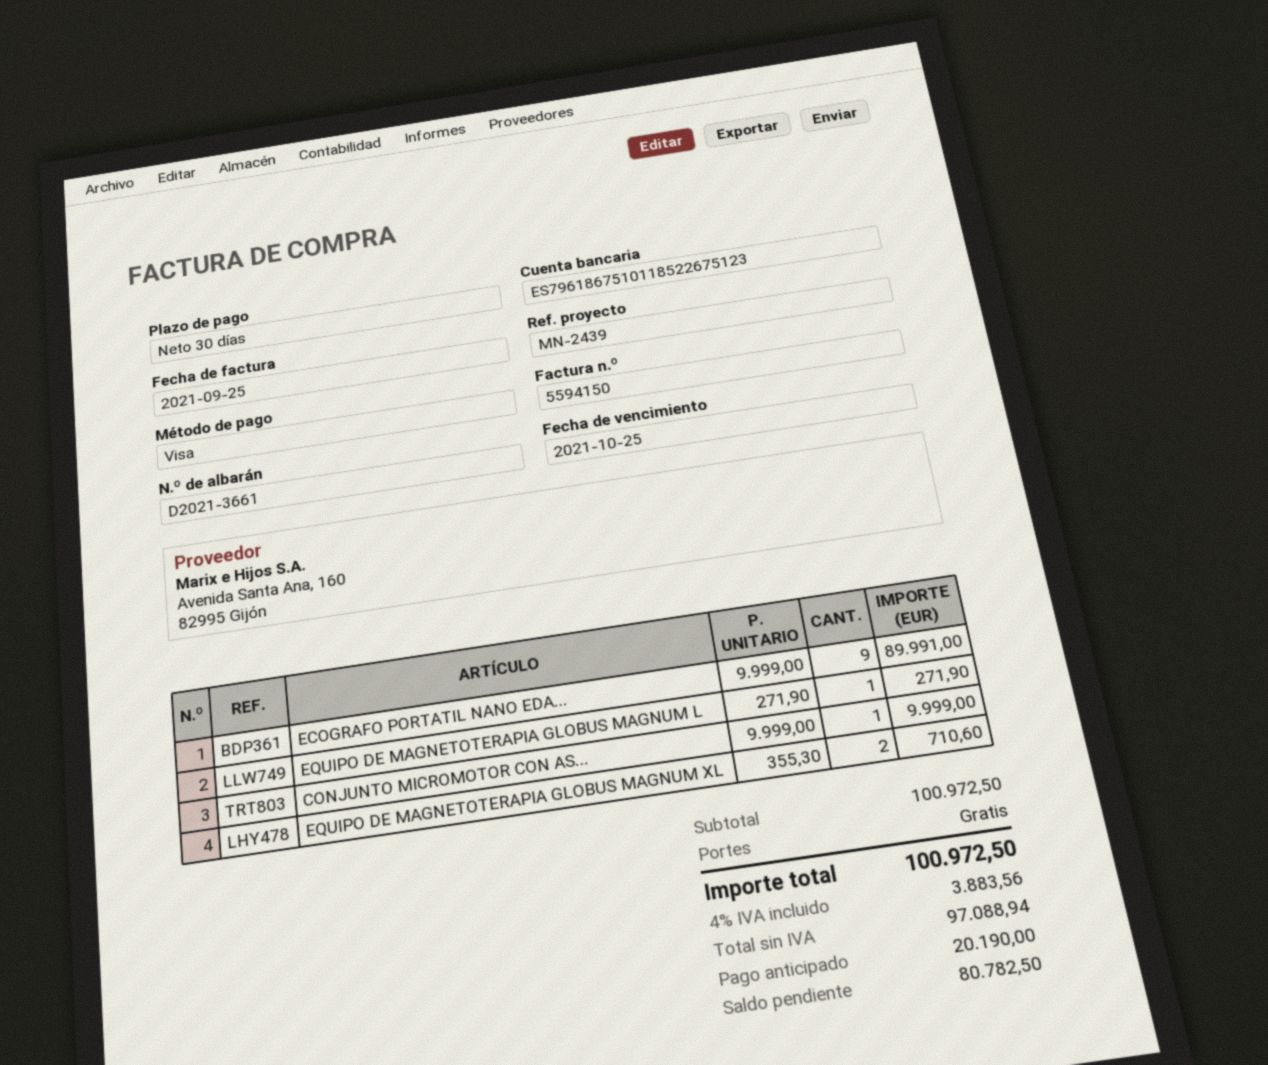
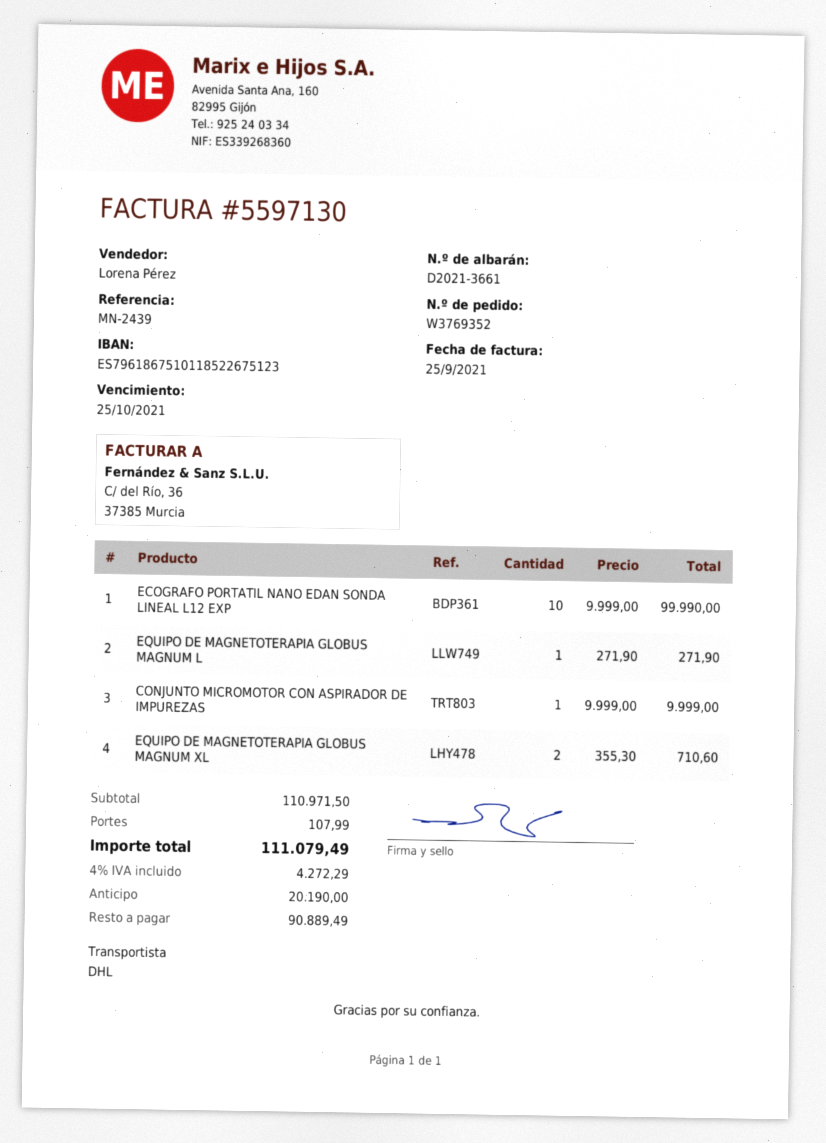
invoice number: 5594150 -> 5597130
ECOGRAFO PORTATIL NANO EDA...: 9 x 9999.00 = 89991.00 -> 10 x 9999.00 = 99990.00
subtotal: 100972.50 -> 110971.50
shipping: 0.00 -> 107.99
tax: 4% = 3883.56 -> 4% = 4272.29
total: 100972.50 -> 111079.49
balance: 80782.50 -> 90889.49

